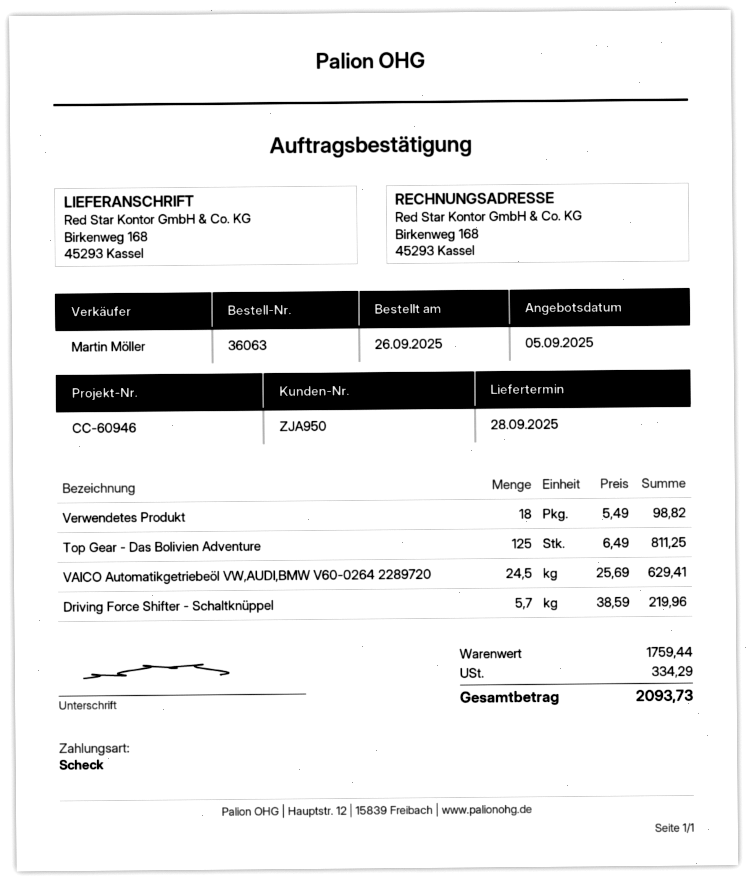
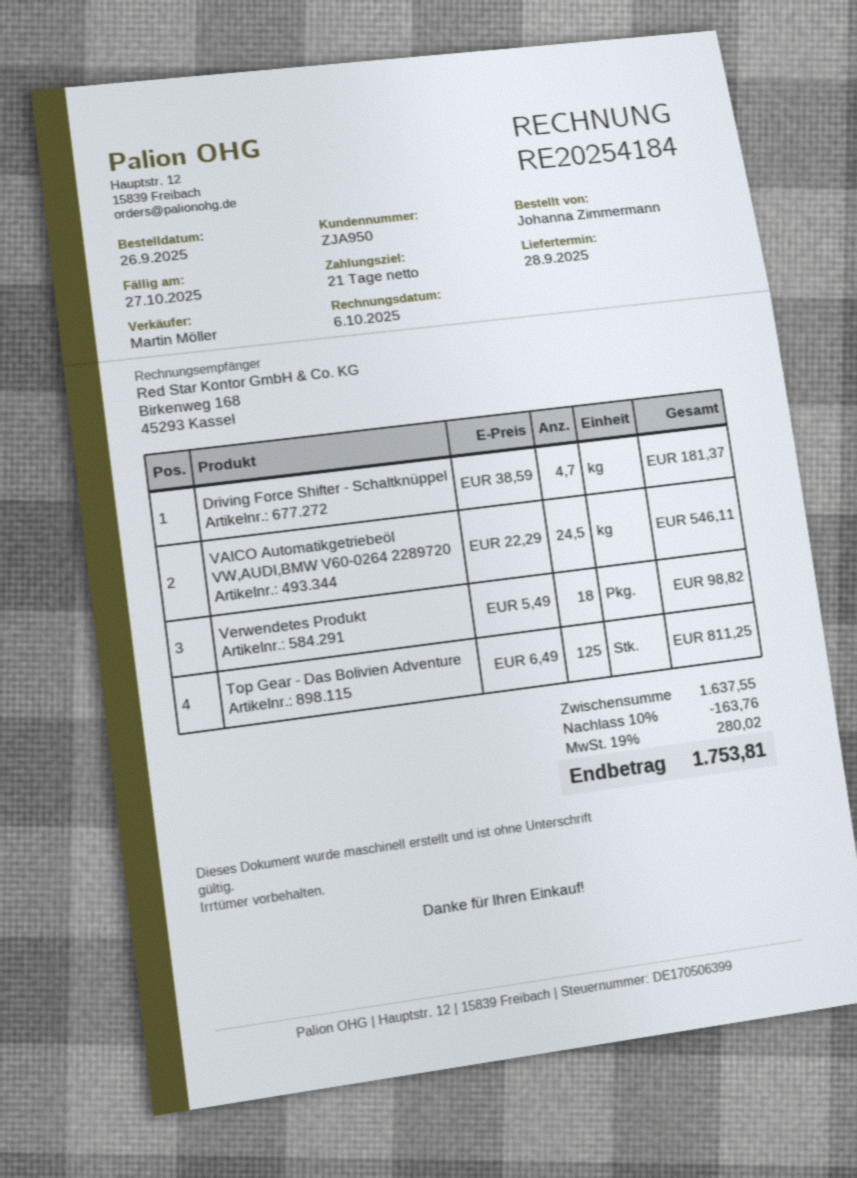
VAICO Automatikgetriebeöl VW,AUDI,BMW V60-0264 2289720: 24.5 x 25.69 = 629.41 -> 24.5 x 22.29 = 546.11
Driving Force Shifter - Schaltknüppel: 5.7 x 38.59 = 219.96 -> 4.7 x 38.59 = 181.37
subtotal: 1759.44 -> 1637.55
discount: none -> 10% = 163.76
tax: 334.29 -> 280.02
total: 2093.73 -> 1753.81

